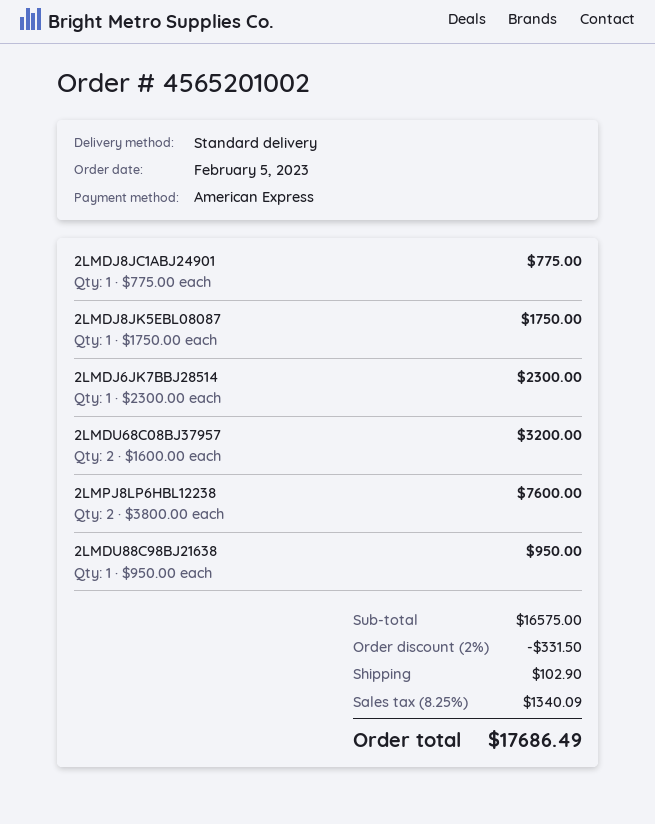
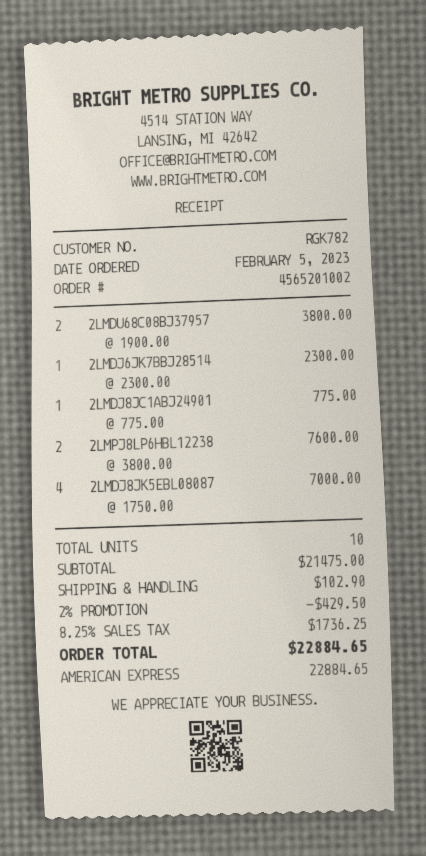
2LMDJ8JK5EBL08087: 1 x 1750.00 = 1750.00 -> 4 x 1750.00 = 7000.00
2LMDU68C08BJ37957: 2 x 1600.00 = 3200.00 -> 2 x 1900.00 = 3800.00
2LMDU88C98BJ21638: 1 x 950.00 = 950.00 -> none
subtotal: 16575.00 -> 21475.00
discount: 2% = 331.50 -> 2% = 429.50
tax: 8.25% = 1340.09 -> 8.25% = 1736.25
total: 17686.49 -> 22884.65

